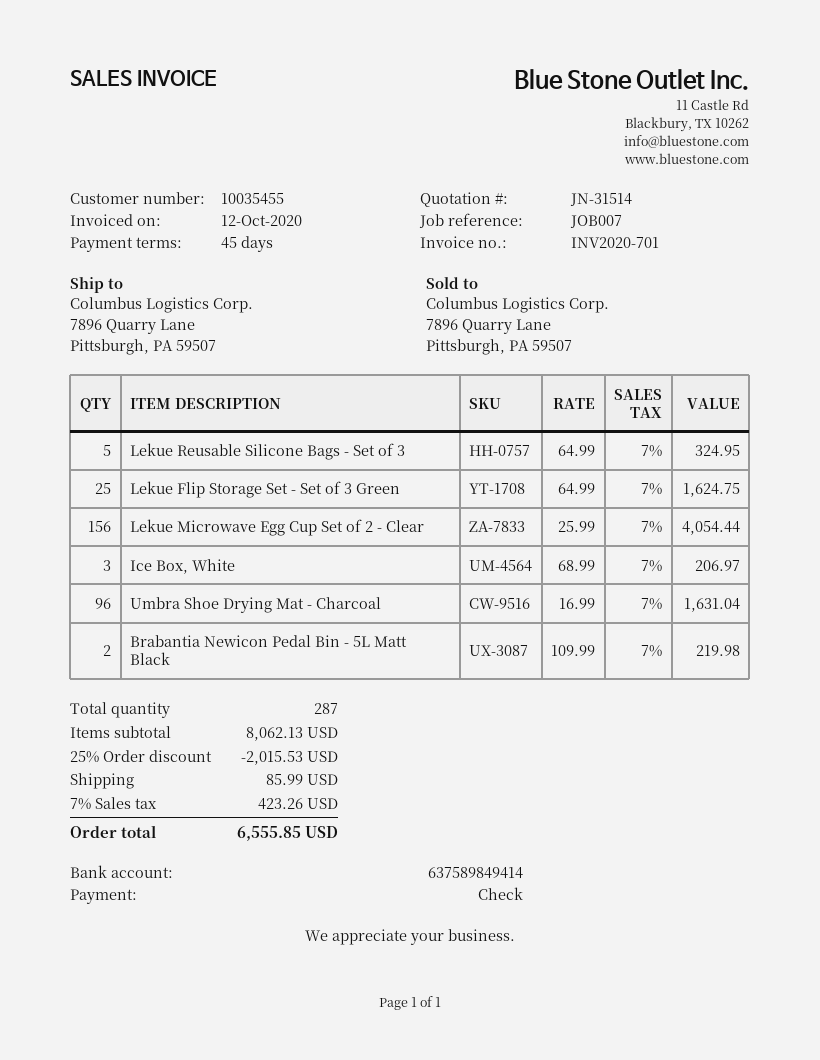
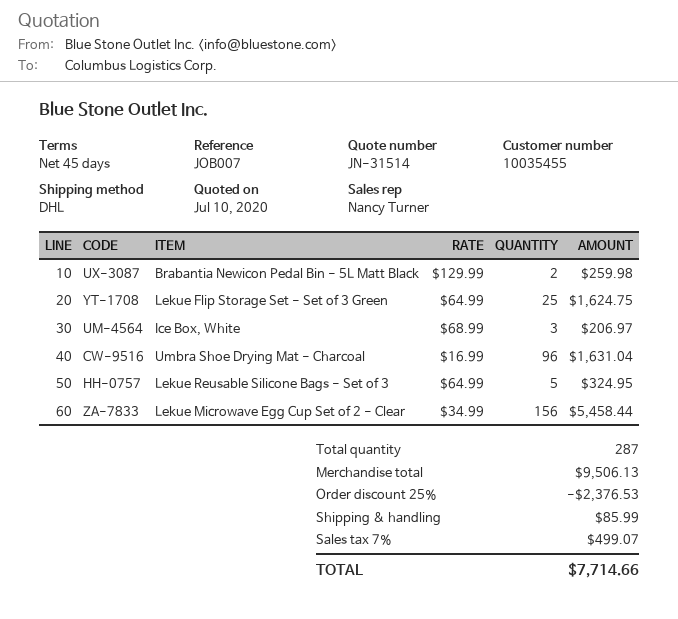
Lekue Microwave Egg Cup Set of 2 - Clear: 156 x 25.99 = 4054.44 -> 156 x 34.99 = 5458.44
Brabantia Newicon Pedal Bin - 5L Matt Black: 2 x 109.99 = 219.98 -> 2 x 129.99 = 259.98
subtotal: 8062.13 -> 9506.13
discount: 25% = 2015.53 -> 25% = 2376.53
tax: 7% = 423.26 -> 7% = 499.07
total: 6555.85 -> 7714.66

